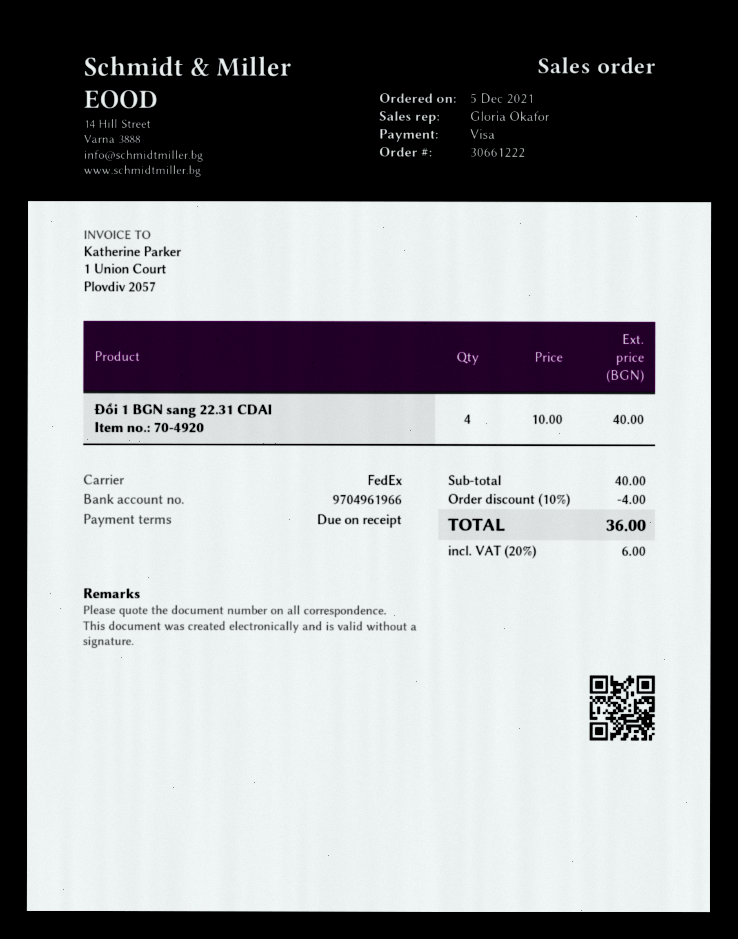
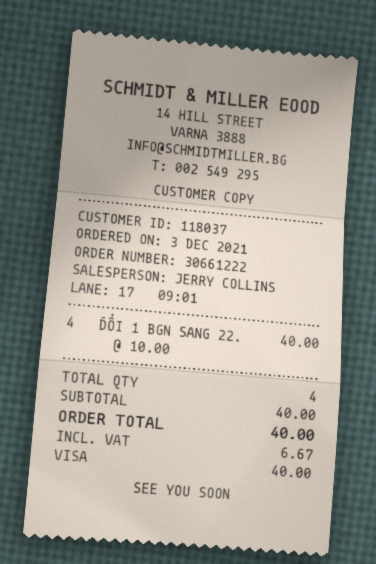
order date: 2021-12-05 -> 2021-12-03
sales rep: Gloria Okafor -> JERRY COLLINS
discount: 10% = 4.00 -> none
tax: 6.00 -> 6.67
total: 36.00 -> 40.00

